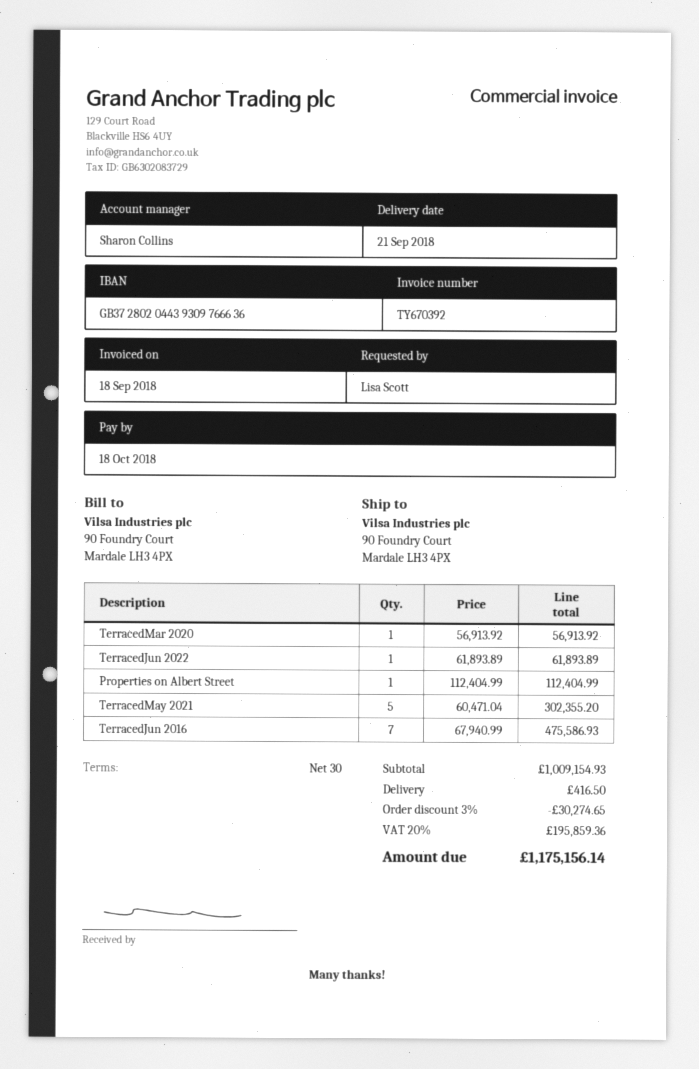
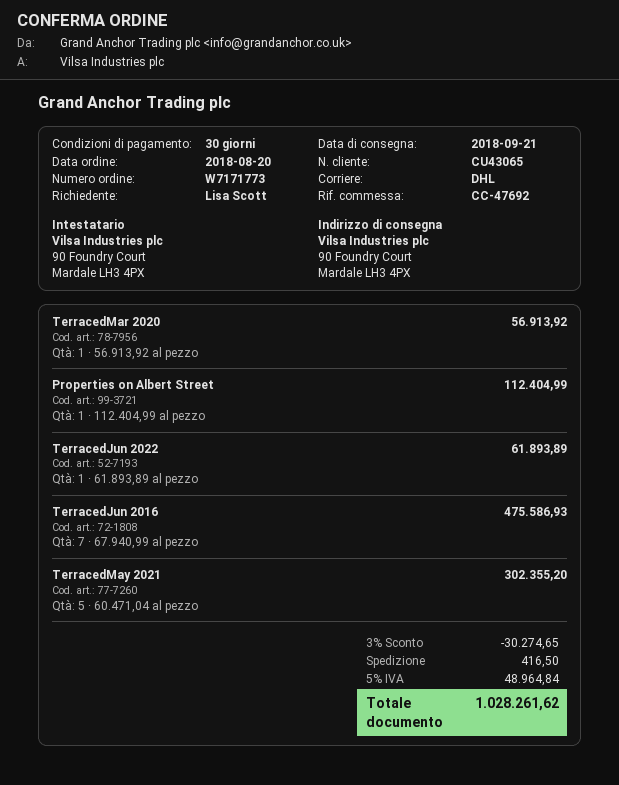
tax: 20% = 195859.36 -> 5% = 48964.84
total: 1175156.14 -> 1028261.62

